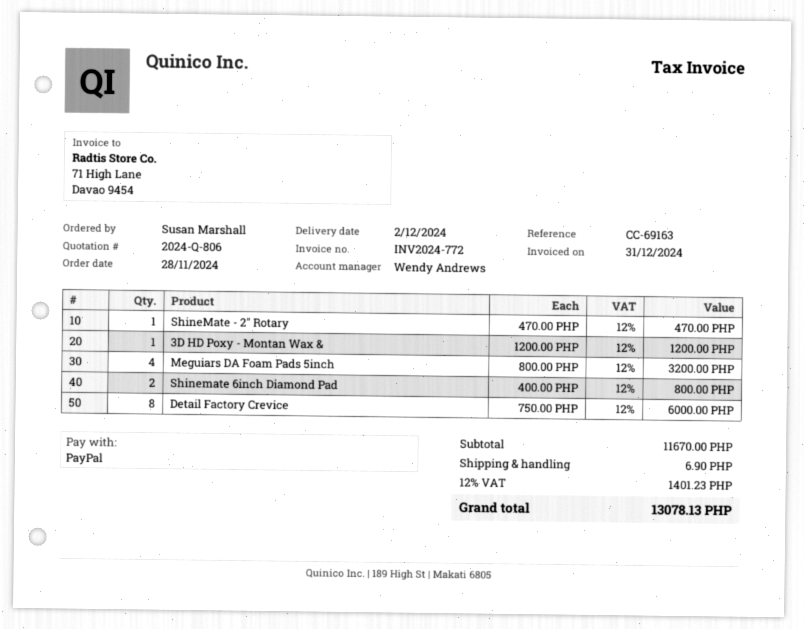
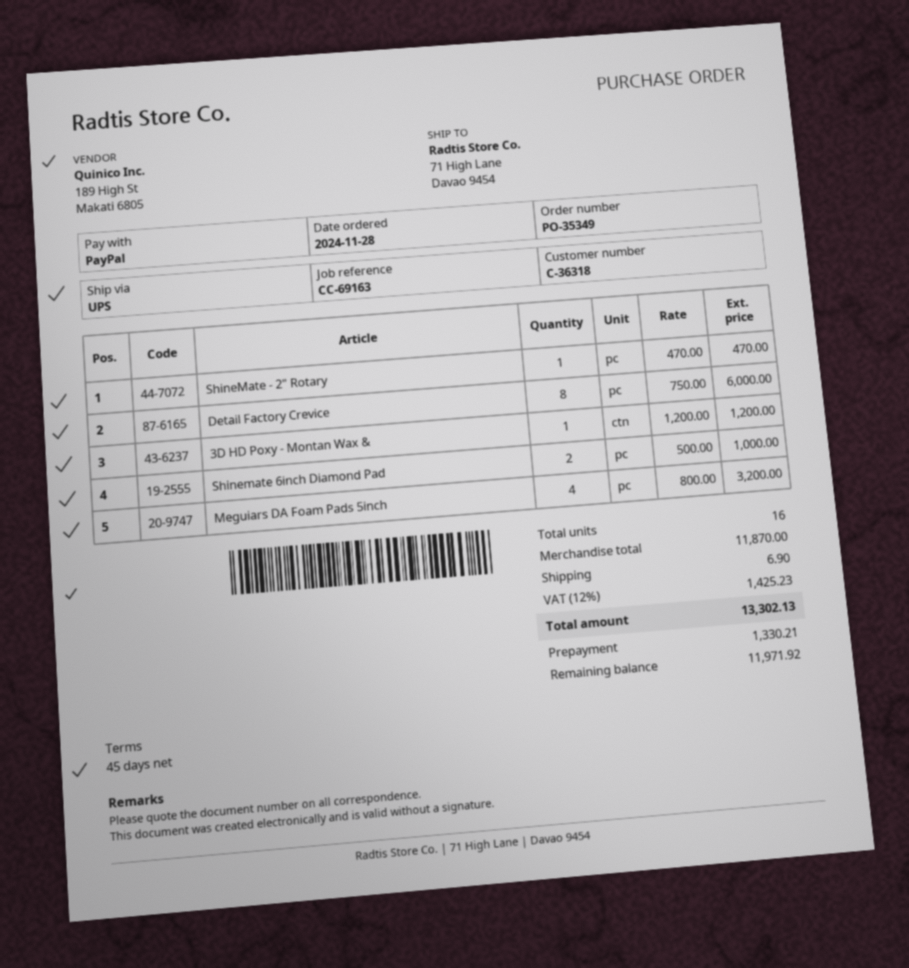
Shinemate 6inch Diamond Pad: 2 x 400.00 = 800.00 -> 2 x 500.00 = 1000.00
subtotal: 11670.00 -> 11870.00
tax: 12% = 1401.23 -> 12% = 1425.23
total: 13078.13 -> 13302.13

